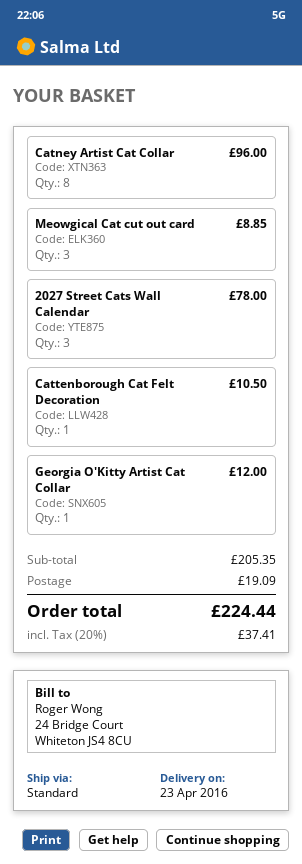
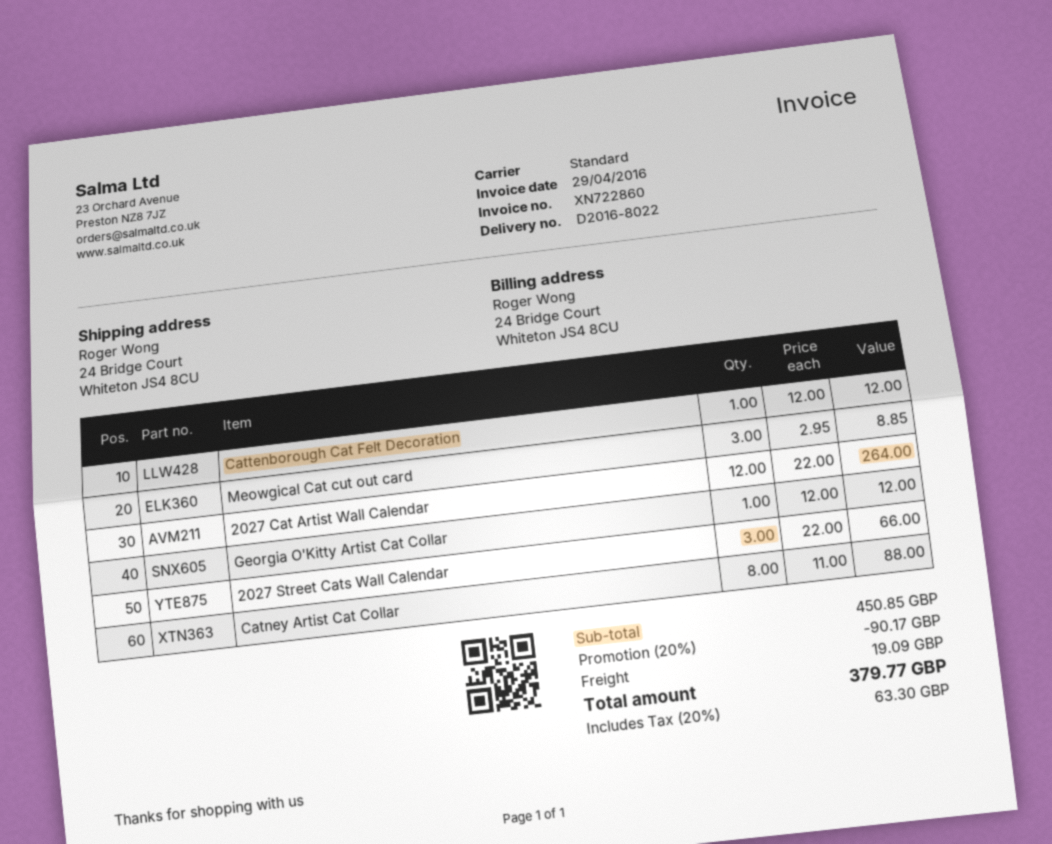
Catney Artist Cat Collar: 8 for 96.00 -> 8 for 88.00
2027 Street Cats Wall Calendar: 3 for 78.00 -> 3 for 66.00
Cattenborough Cat Felt Decoration: 1 for 10.50 -> 1 for 12.00
2027 Cat Artist Wall Calendar: none -> 12 for 264.00
subtotal: 205.35 -> 450.85
discount: none -> 20% = 90.17
tax: 20% = 37.41 -> 20% = 63.30
total: 224.44 -> 379.77

